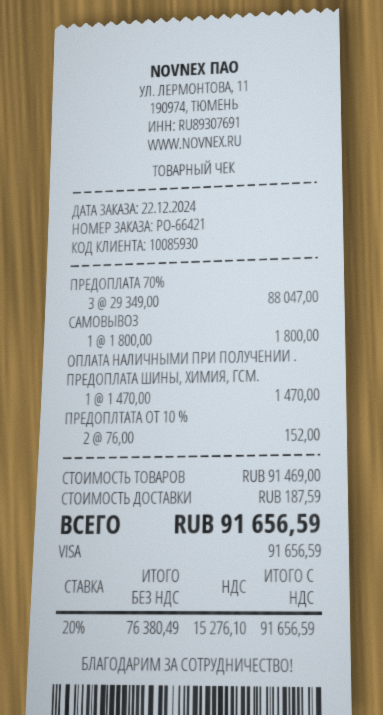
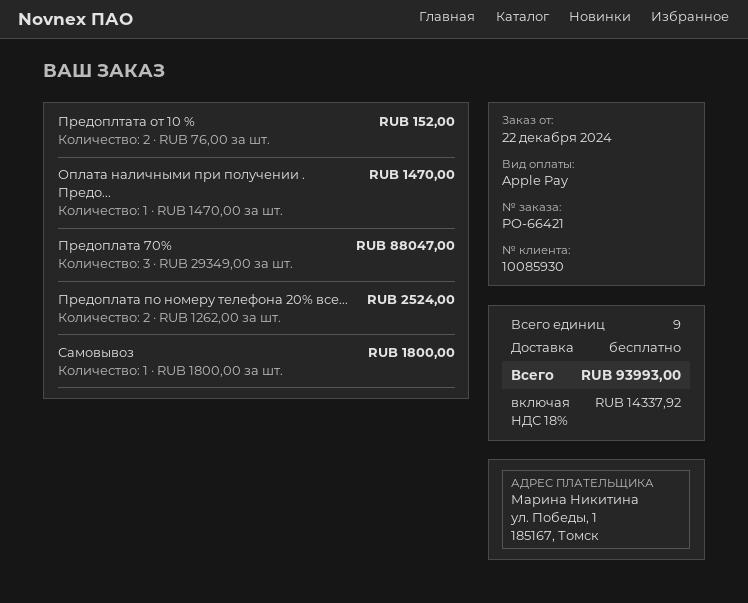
payment method: Visa -> Apple Pay
Предоплата по номеру телефона 20% все...: none -> 2 x 1262.00 = 2524.00
shipping: 187.59 -> 0.00
tax: 20% = 15276.10 -> 18% = 14337.92
total: 91656.59 -> 93993.00

